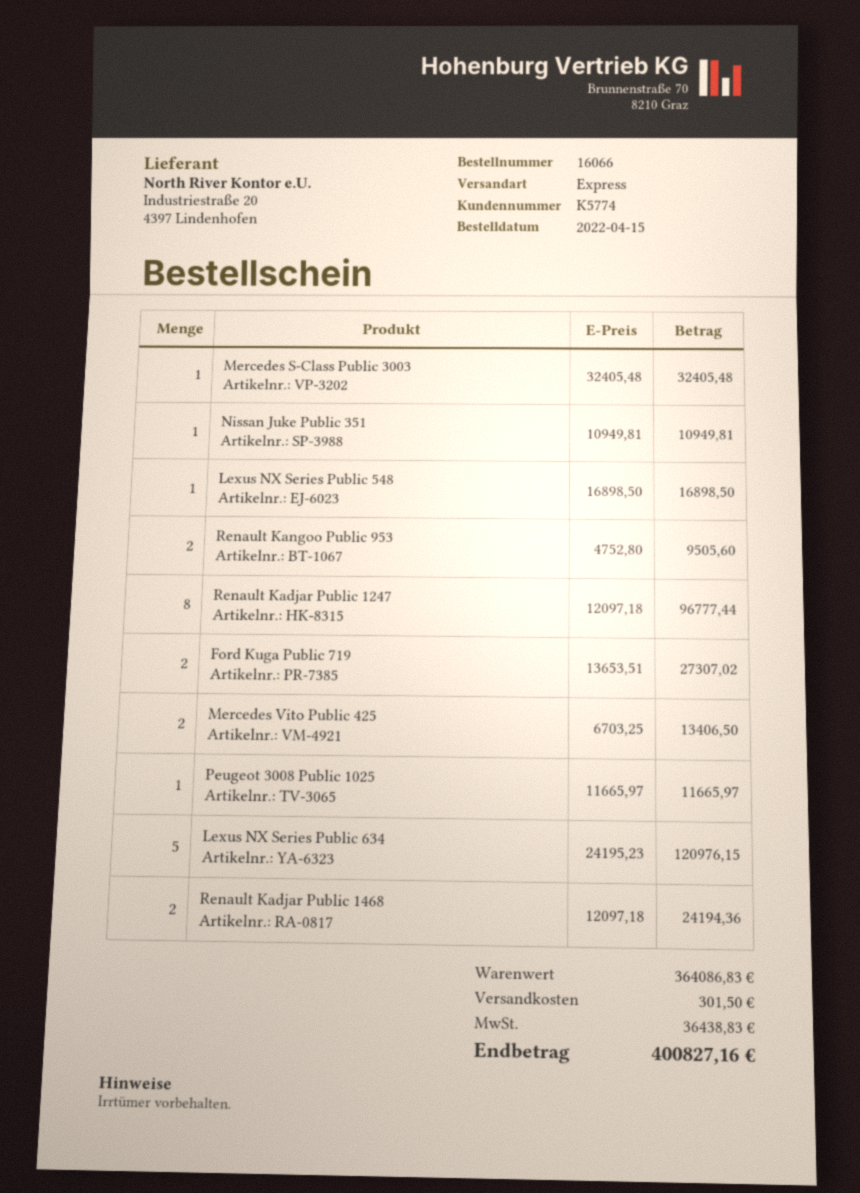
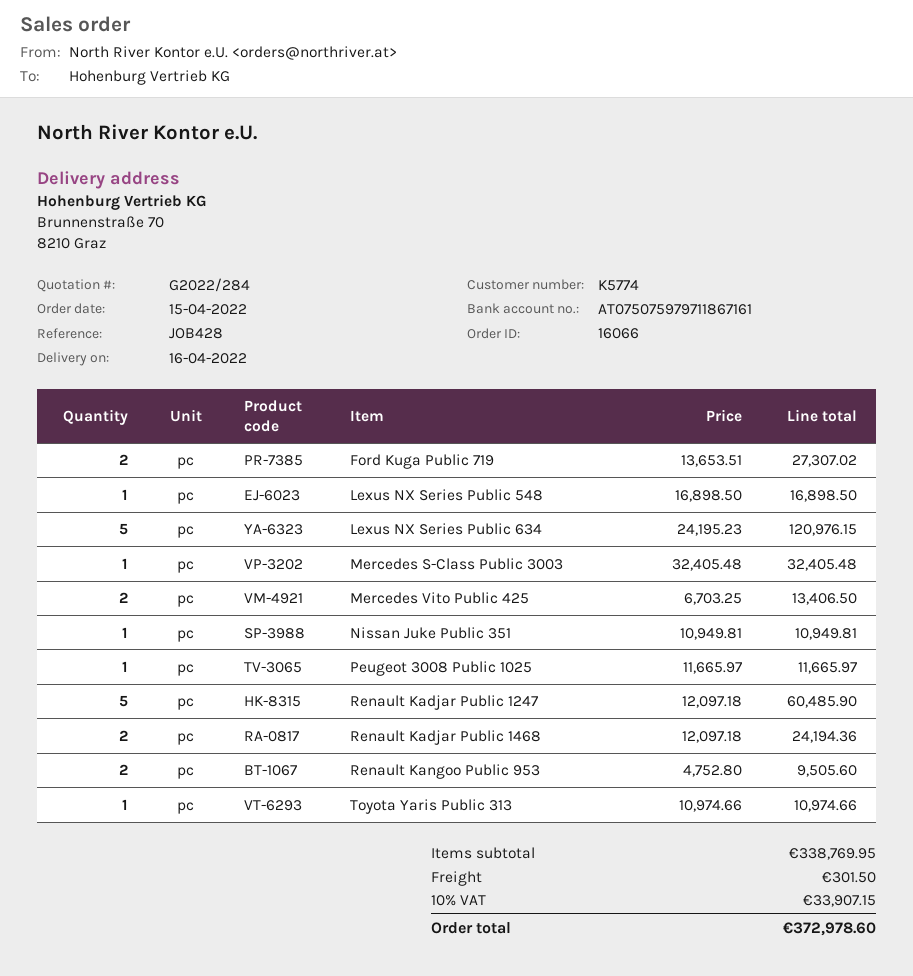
Renault Kadjar Public 1247: 8 x 12097.18 = 96777.44 -> 5 x 12097.18 = 60485.90
Toyota Yaris Public 313: none -> 1 x 10974.66 = 10974.66
subtotal: 364086.83 -> 338769.95
tax: 36438.83 -> 33907.15
total: 400827.16 -> 372978.60

